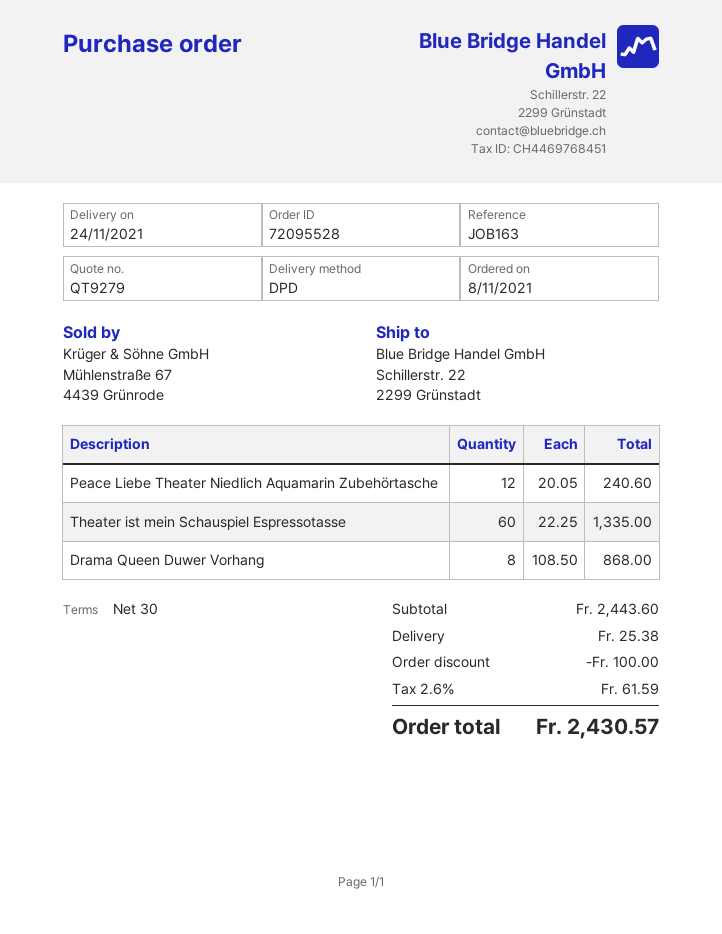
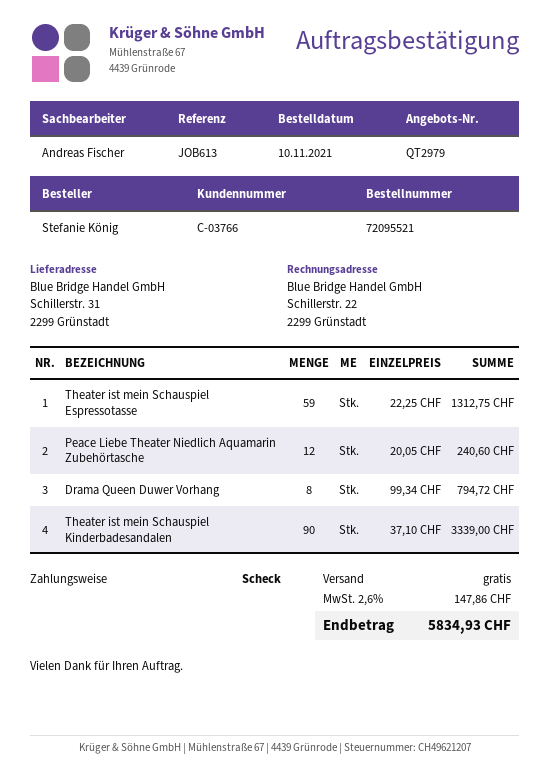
quote number: QT9279 -> QT2979
order number: 72095528 -> 72095521
order date: 2021-11-08 -> 2021-11-10
reference: JOB163 -> JOB613
ship to: Schillerstr. 22, 2299 Grünstadt -> Schillerstr. 31, 2299 Grünstadt
Theater ist mein Schauspiel Espressotasse: 60 x 22.25 = 1335.00 -> 59 x 22.25 = 1312.75
Drama Queen Duwer Vorhang: 8 x 108.50 = 868.00 -> 8 x 99.34 = 794.72
Theater ist mein Schauspiel Kinderbadesandalen: none -> 90 x 37.10 = 3339.00
discount: 100.00 -> none
shipping: 25.38 -> 0.00
tax: 2.6% = 61.59 -> 2.6% = 147.86
total: 2430.57 -> 5834.93

